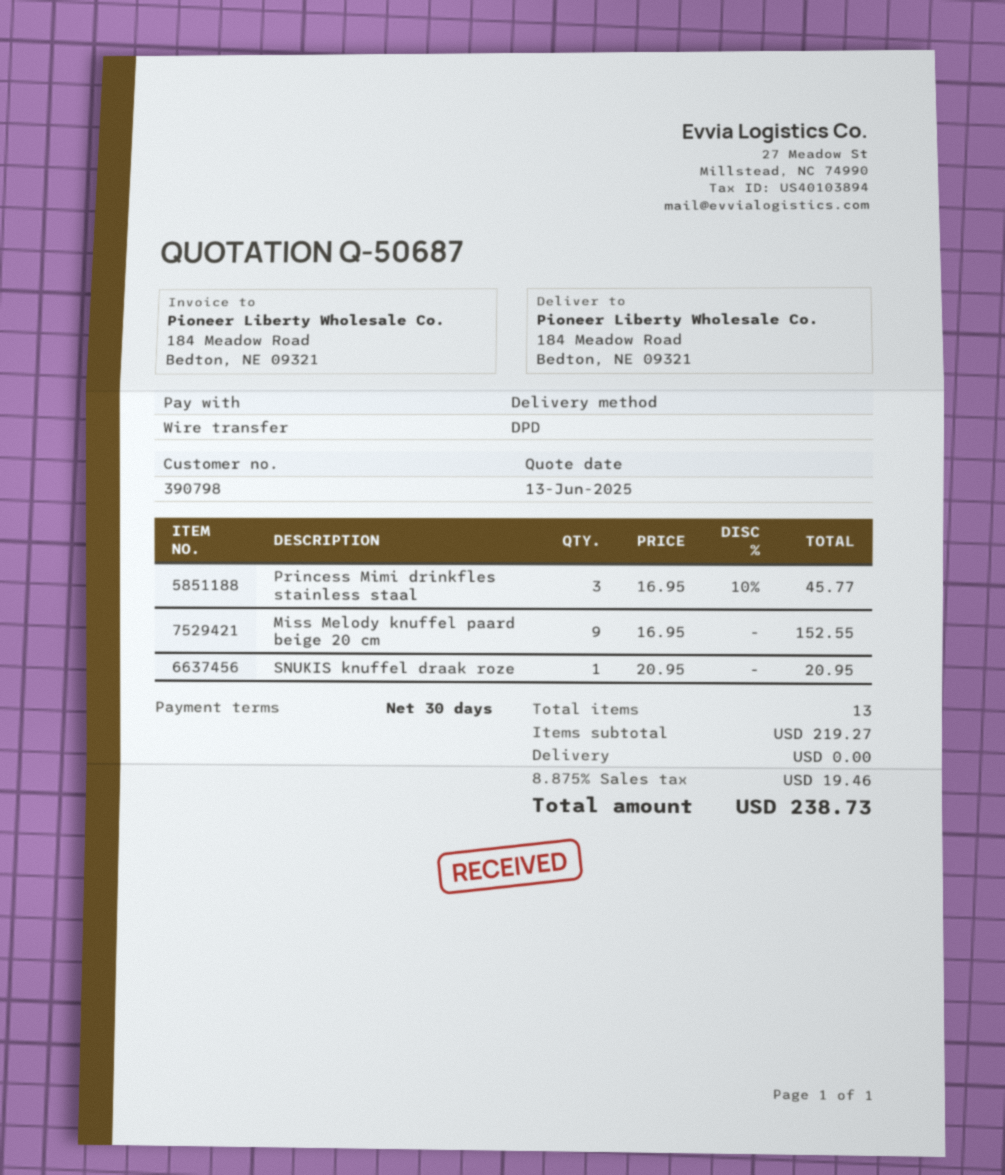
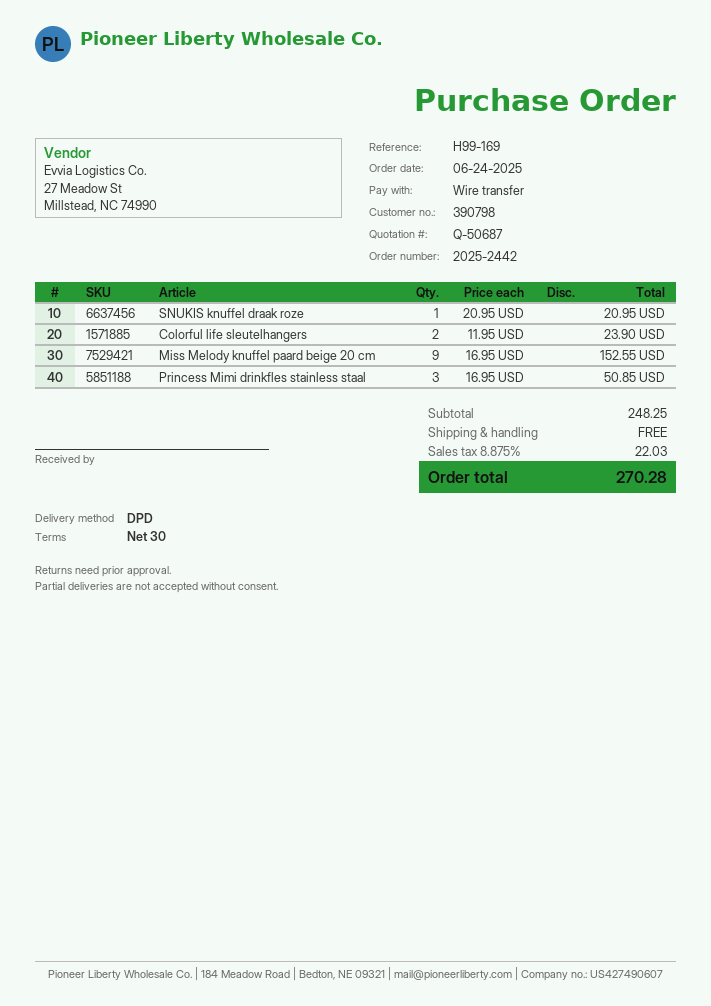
Princess Mimi drinkfles stainless staal: 3 x 16.95 - 10% = 45.77 -> 3 x 16.95 = 50.85
Colorful life sleutelhangers: none -> 2 x 11.95 = 23.90
subtotal: 219.27 -> 248.25
tax: 8.875% = 19.46 -> 8.875% = 22.03
total: 238.73 -> 270.28

